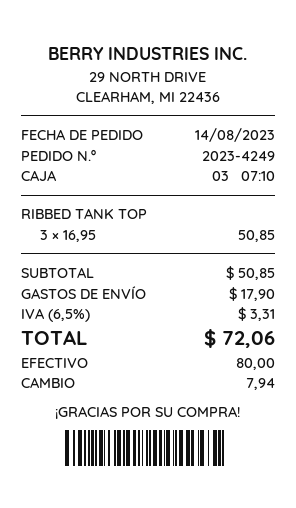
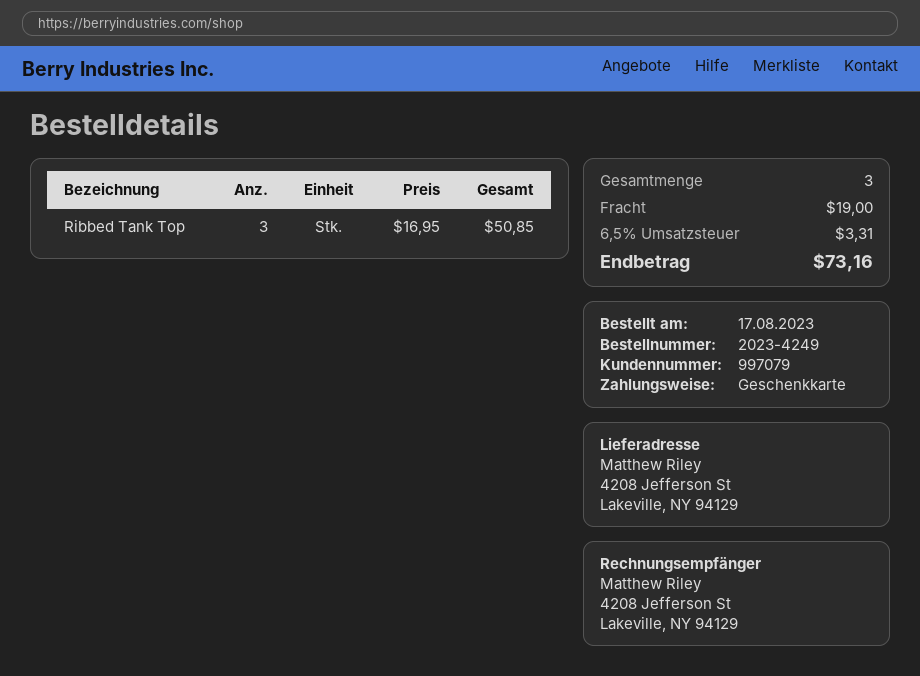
order date: 2023-08-14 -> 2023-08-17
payment method: cash -> gift card
shipping: 17.90 -> 19.00
total: 72.06 -> 73.16

